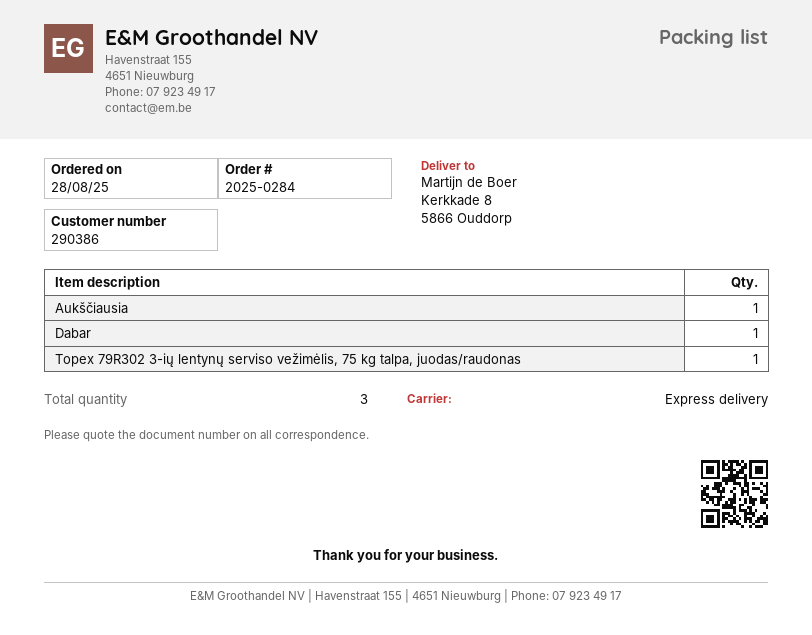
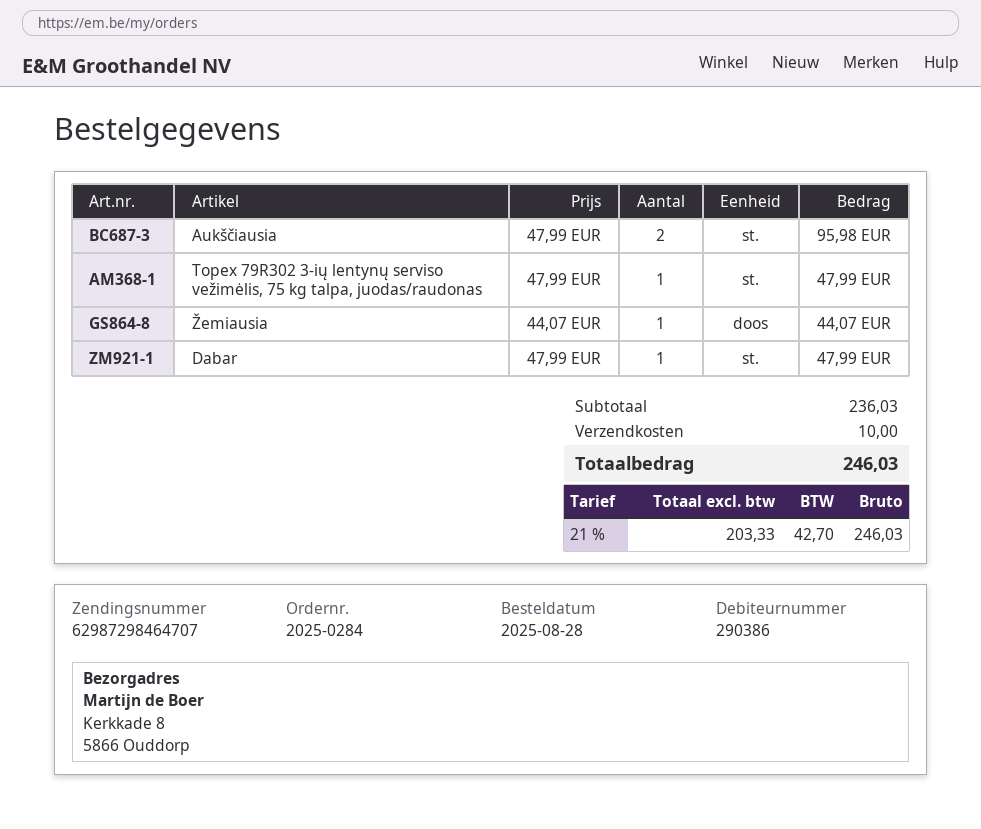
Aukščiausia: 1 -> 2
Žemiausia: none -> 1

